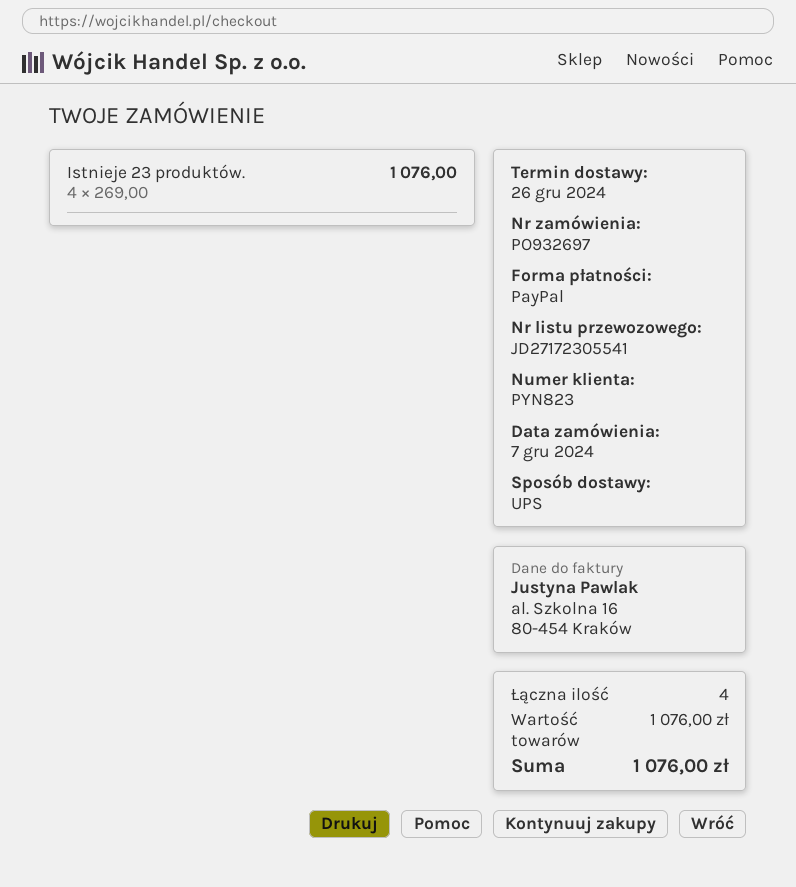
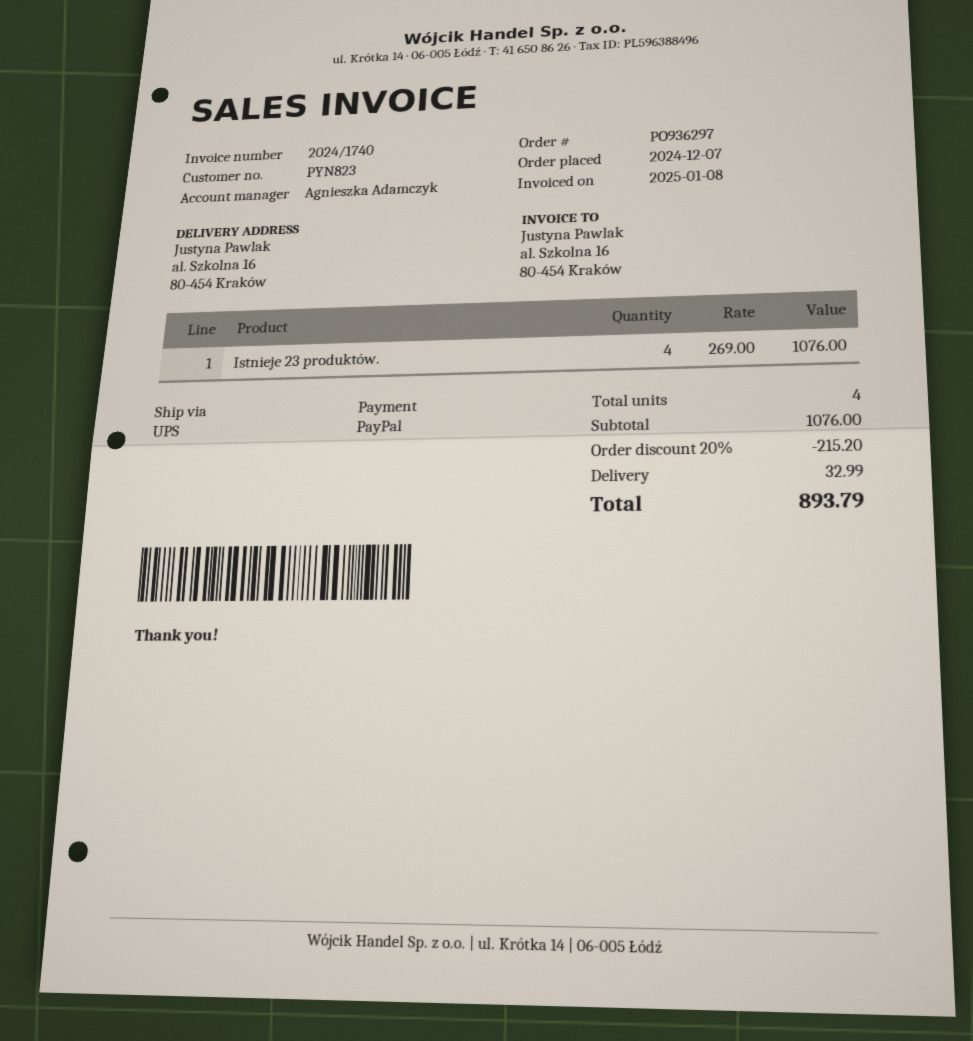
order number: PO932697 -> PO936297
discount: none -> 20% = 215.20
shipping: none -> 32.99
total: 1076.00 -> 893.79

